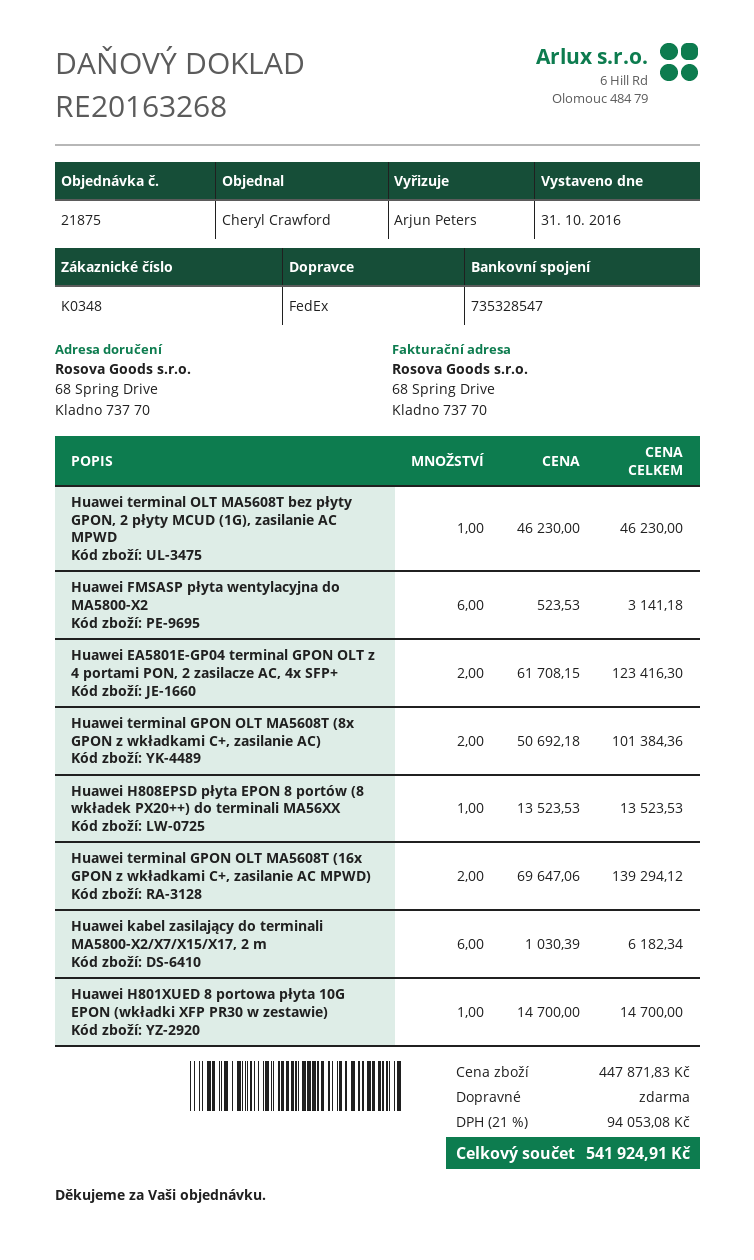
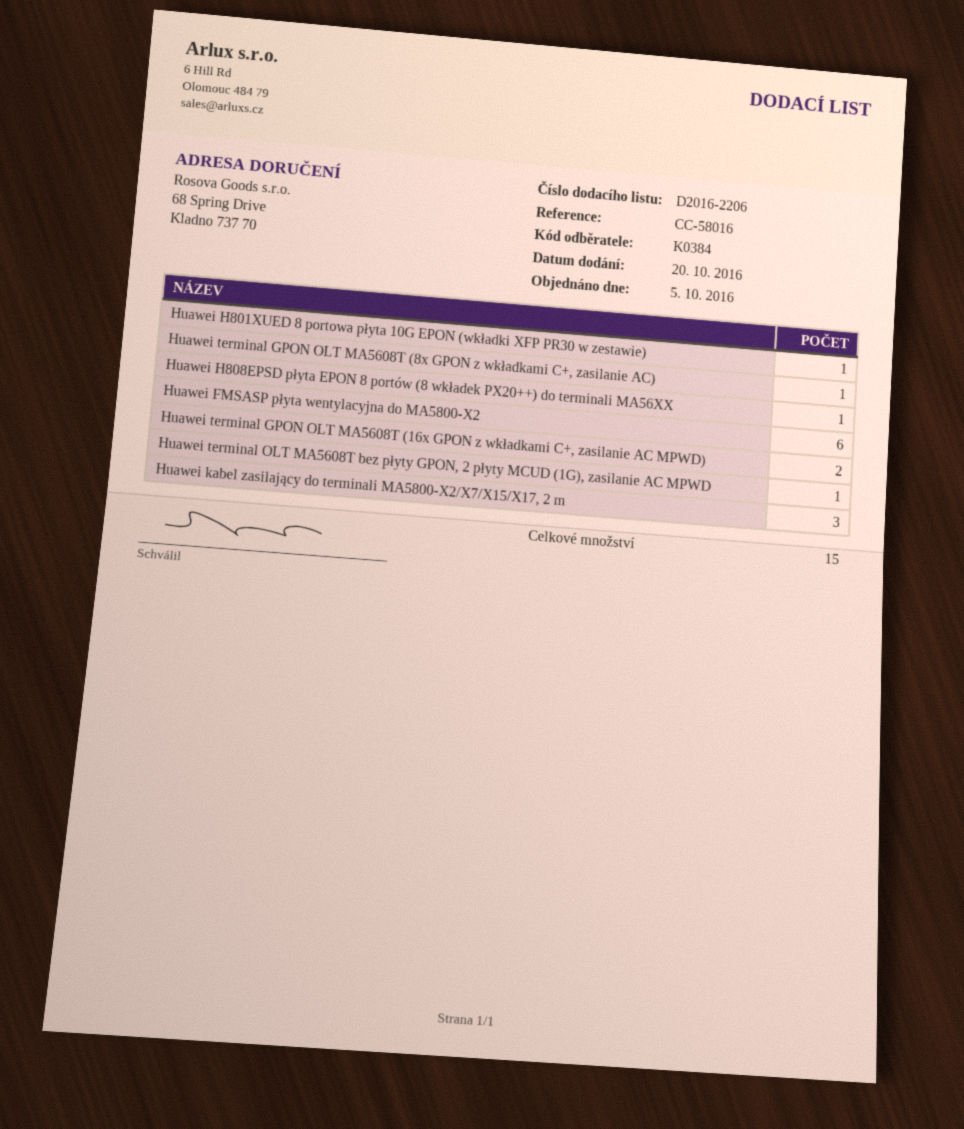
customer number: K0348 -> K0384
Huawei EA5801E-GP04 terminal GPON OLT z 4 portami PON, 2 zasilacze AC, 4x SFP+: 2 -> none
Huawei terminal GPON OLT MA5608T (8x GPON z wkładkami C+, zasilanie AC): 2 -> 1
Huawei kabel zasilający do terminali MA5800-X2/X7/X15/X17, 2 m: 6 -> 3

